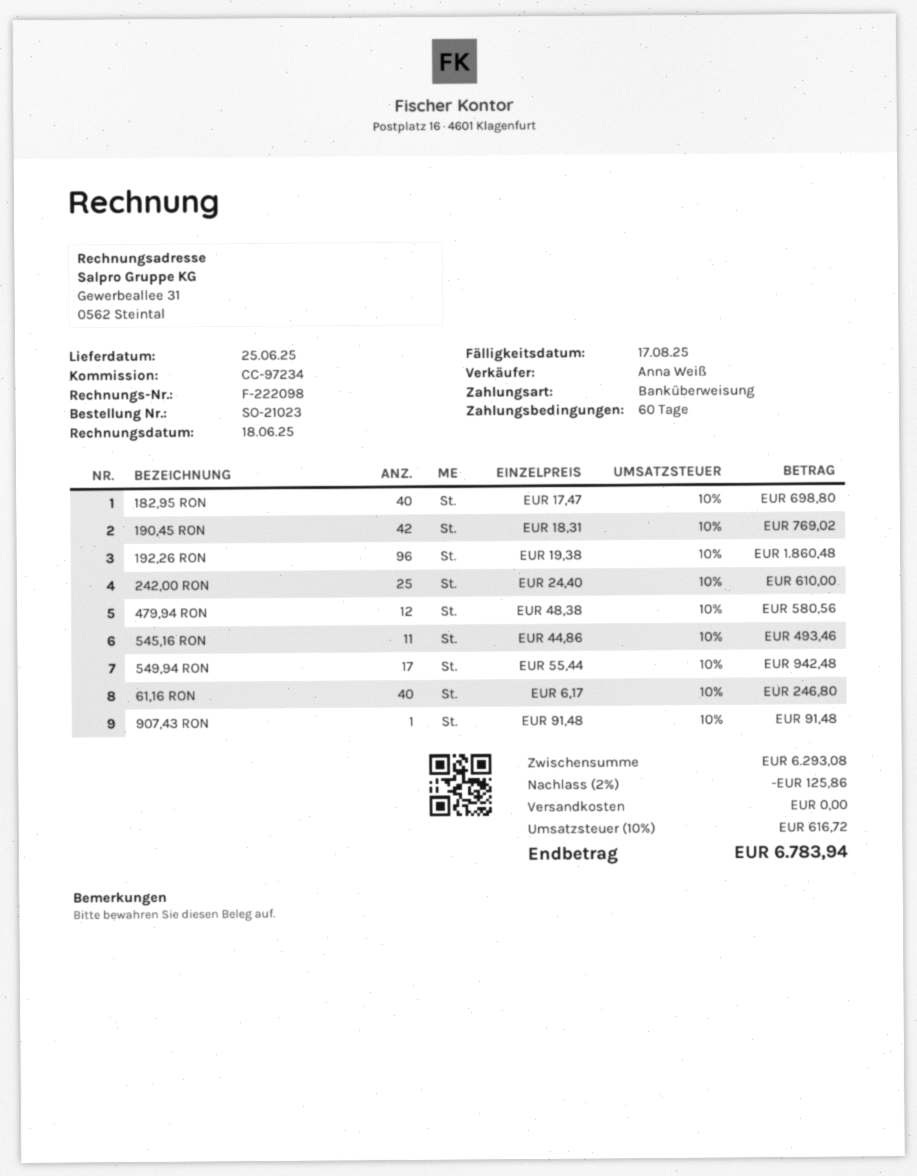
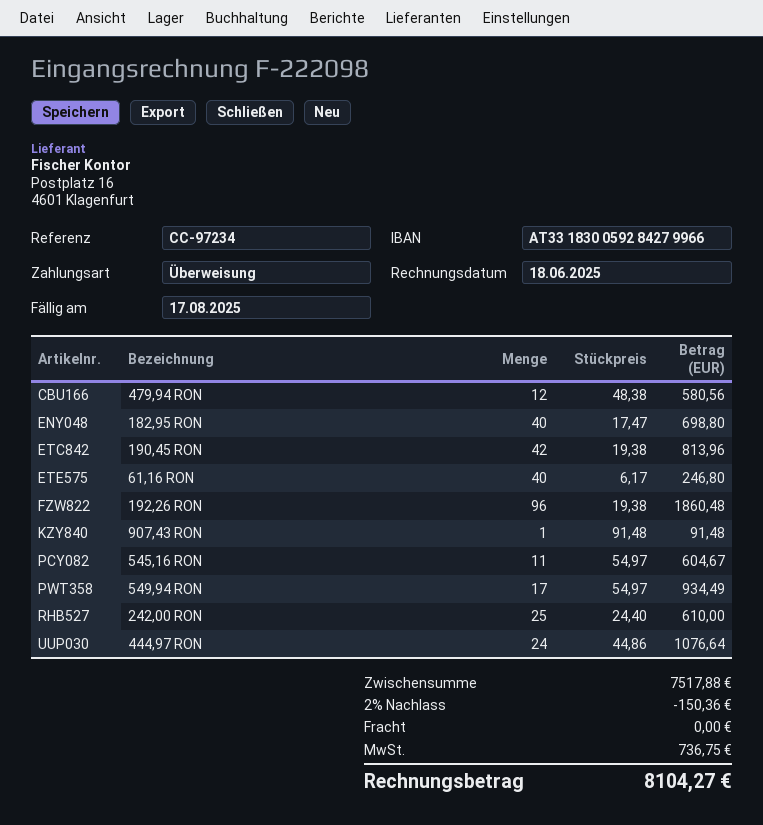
190,45 RON: 42 x 18.31 = 769.02 -> 42 x 19.38 = 813.96
545,16 RON: 11 x 44.86 = 493.46 -> 11 x 54.97 = 604.67
549,94 RON: 17 x 55.44 = 942.48 -> 17 x 54.97 = 934.49
444,97 RON: none -> 24 x 44.86 = 1076.64
subtotal: 6293.08 -> 7517.88
discount: 2% = 125.86 -> 2% = 150.36
tax: 616.72 -> 736.75
total: 6783.94 -> 8104.27

